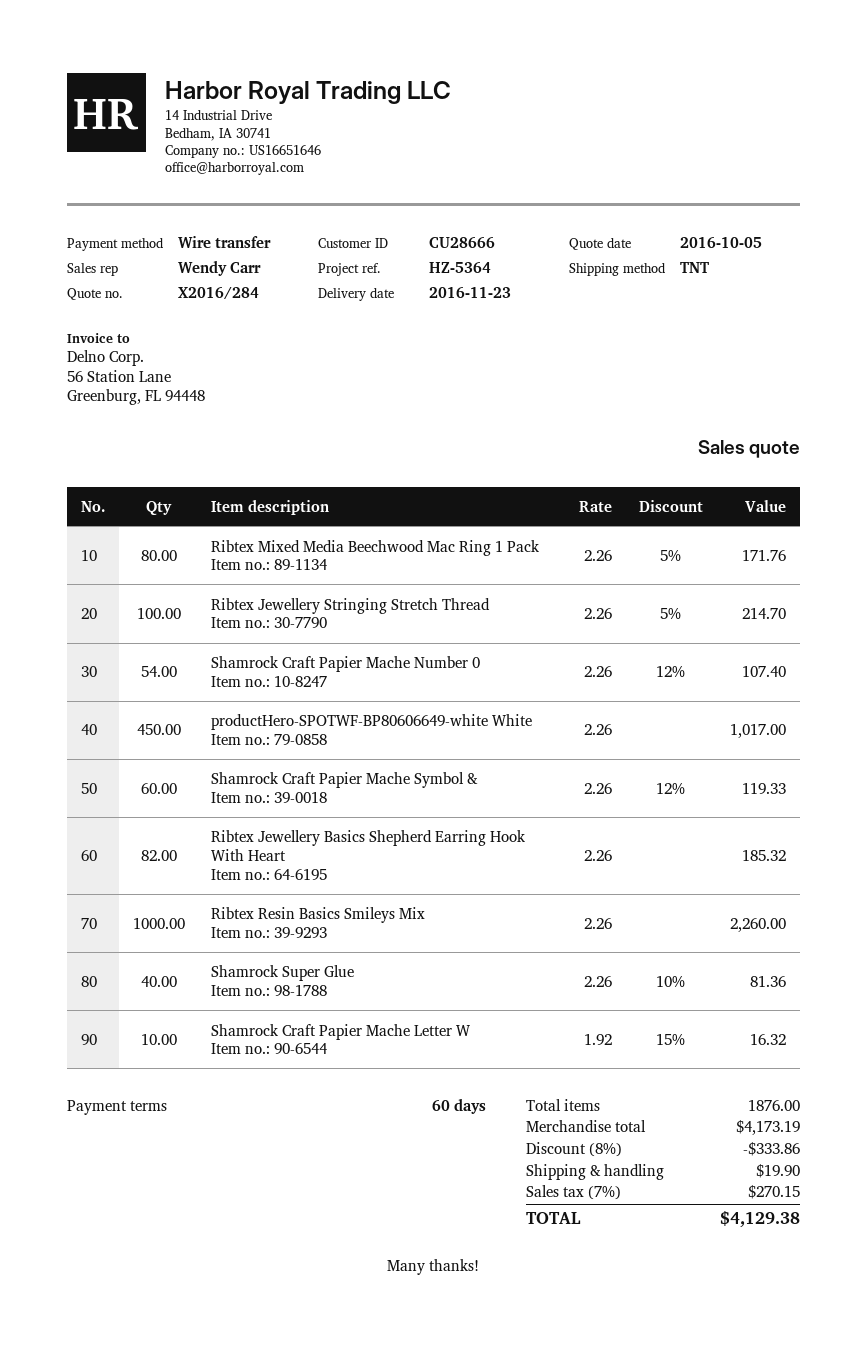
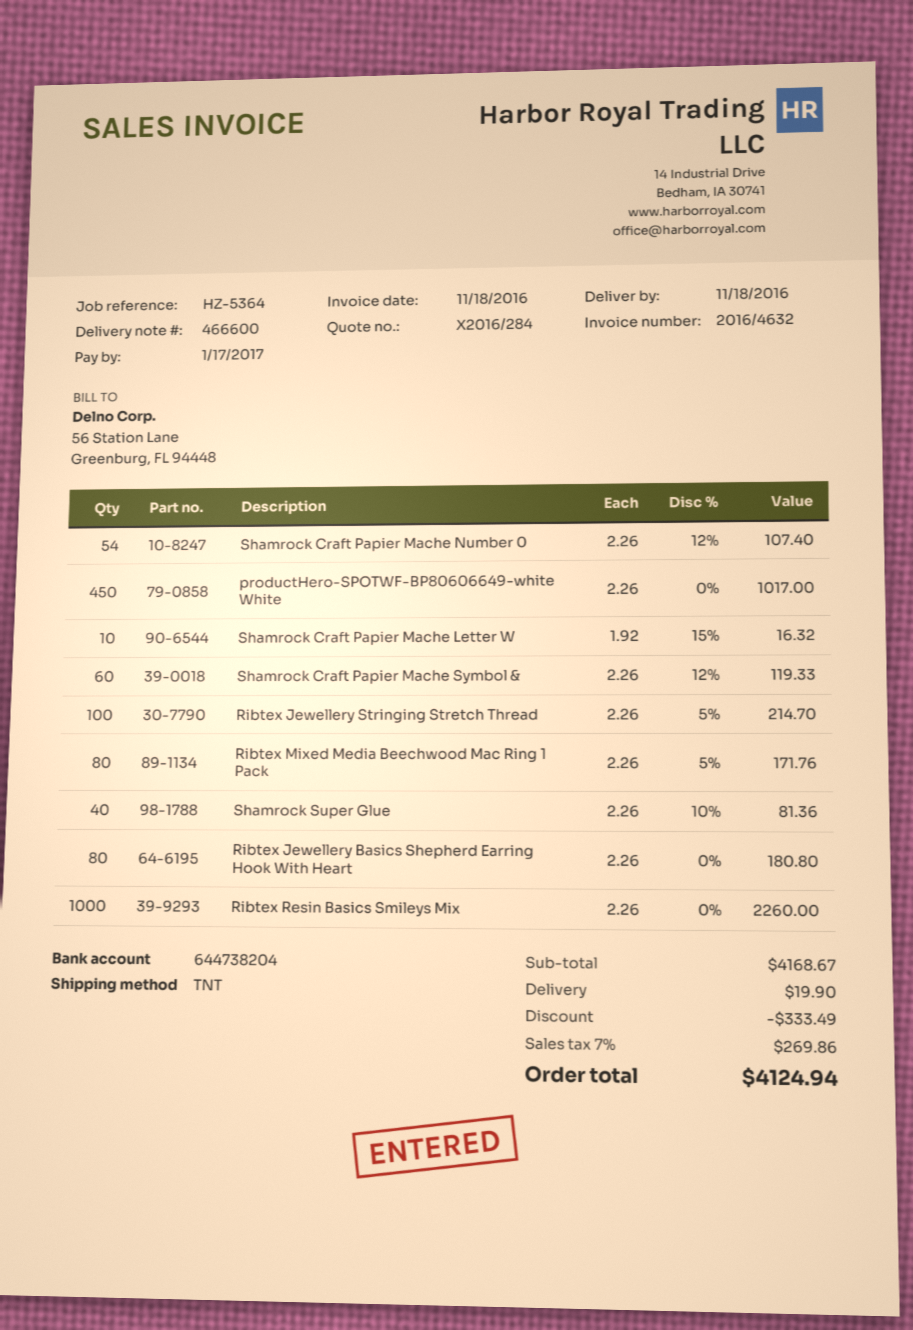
delivery date: 2016-11-23 -> 2016-11-18
Ribtex Jewellery Basics Shepherd Earring Hook With Heart: 82 x 2.26 = 185.32 -> 80 x 2.26 = 180.80
subtotal: 4173.19 -> 4168.67
discount: 333.86 -> 333.49
tax: 7% = 270.15 -> 7% = 269.86
total: 4129.38 -> 4124.94

